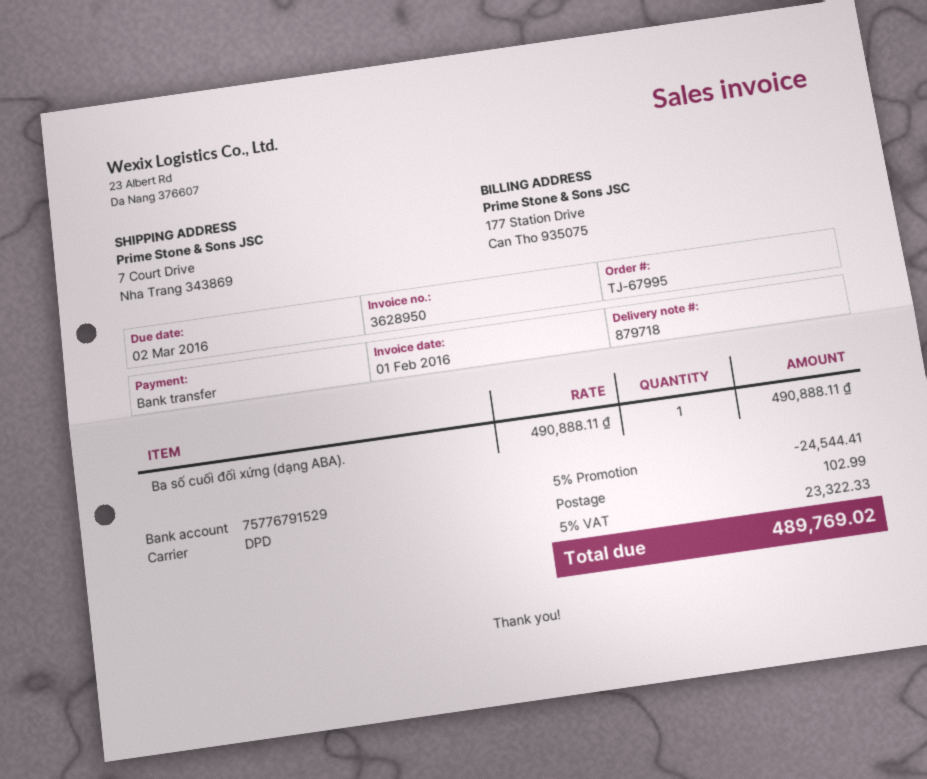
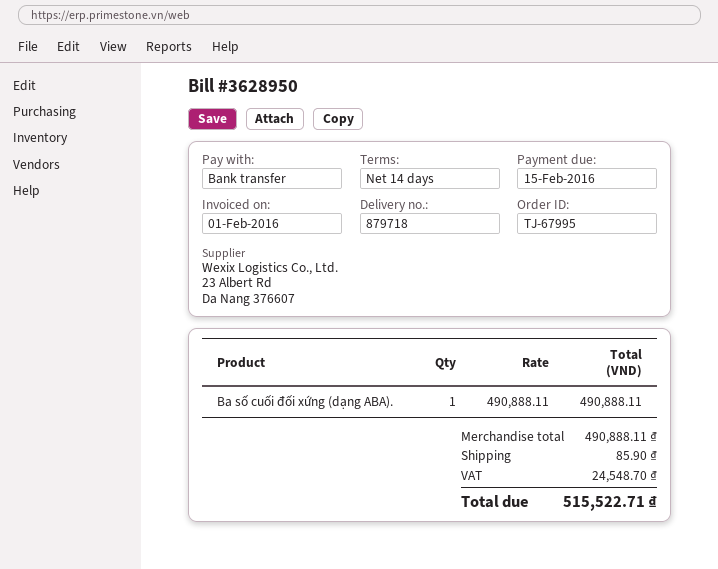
due date: 2016-03-02 -> 2016-02-15
discount: 5% = 24544.41 -> none
shipping: 102.99 -> 85.90
tax: 23322.33 -> 24548.70
total: 489769.02 -> 515522.71

